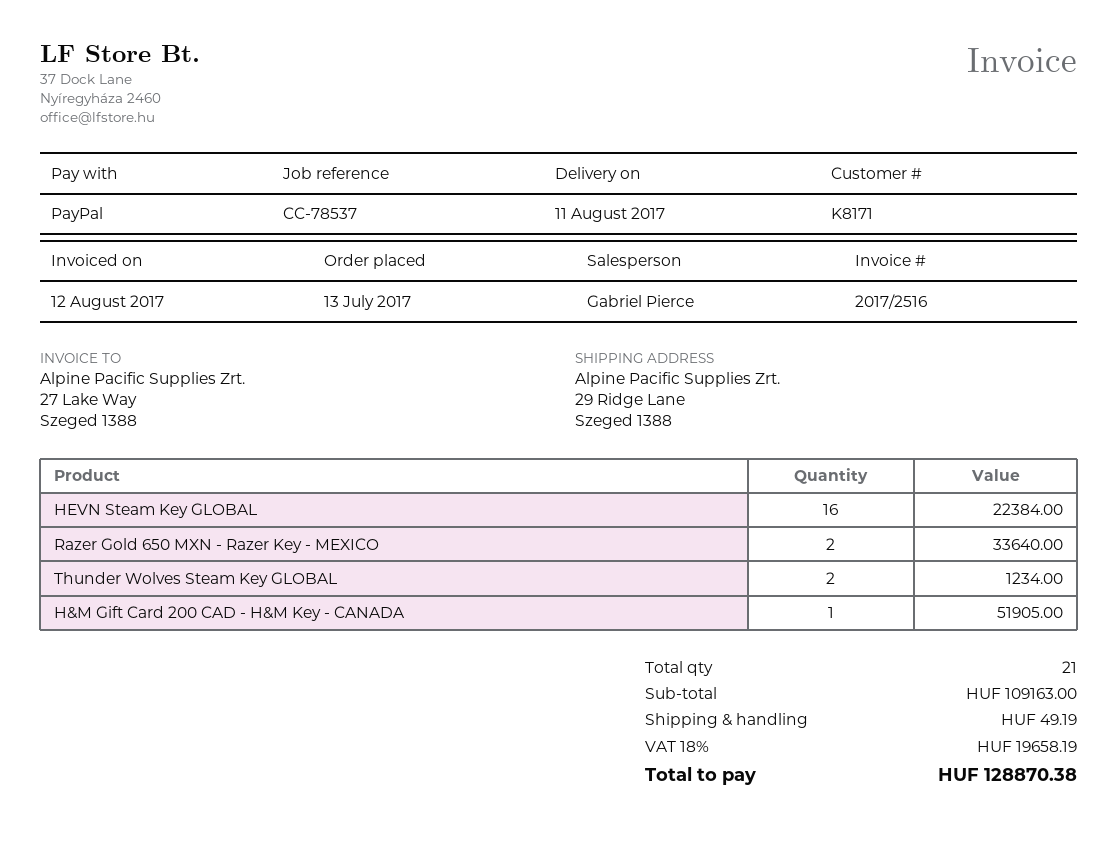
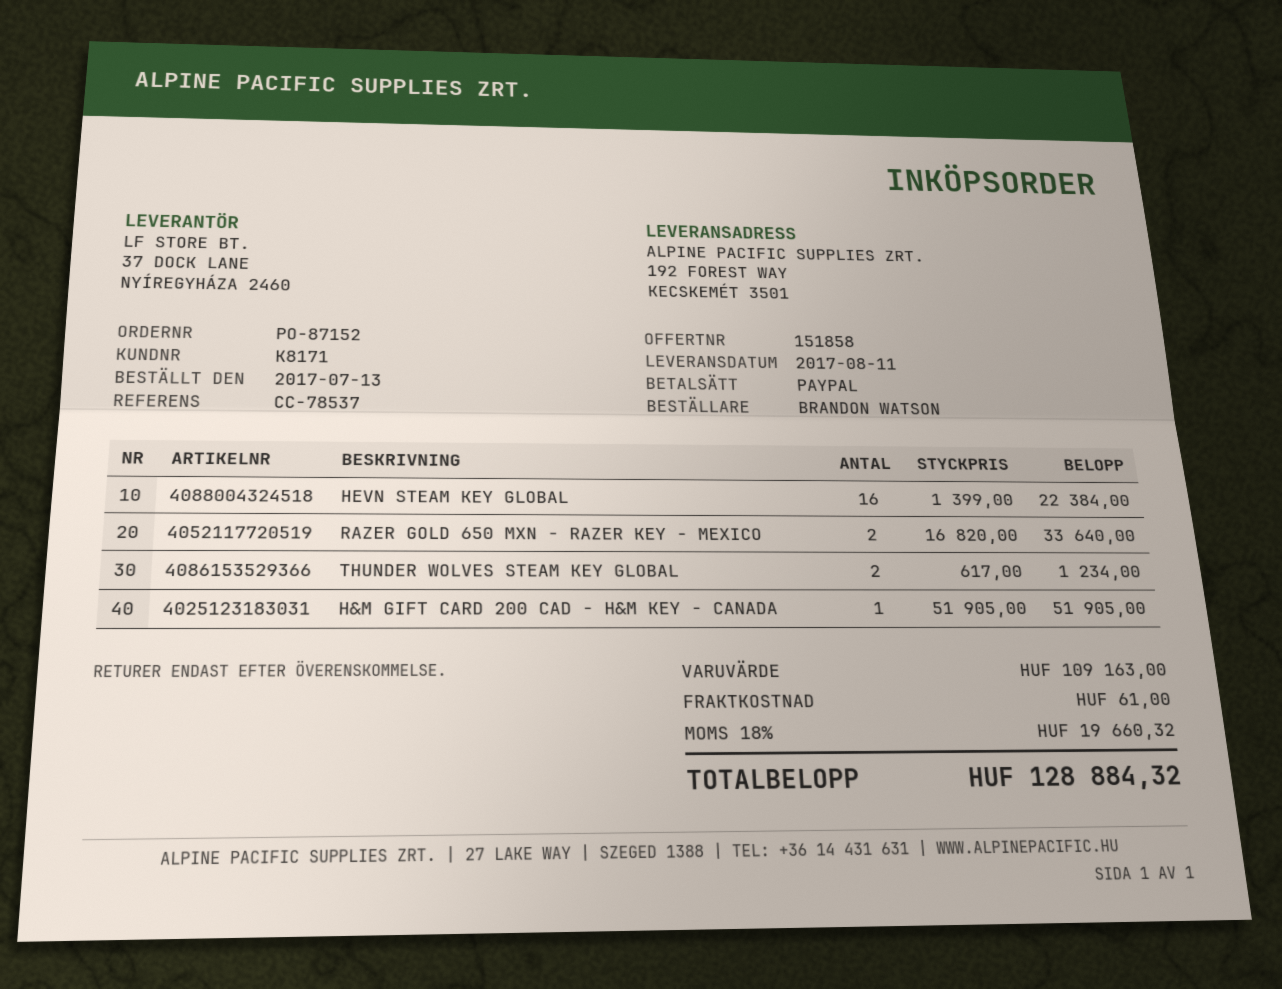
ship to: 29 Ridge Lane, Szeged 1388 -> 192 FOREST WAY, KECSKEMÉT 3501
shipping: 49.19 -> 61.00
tax: 18% = 19658.19 -> 18% = 19660.32
total: 128870.38 -> 128884.32

